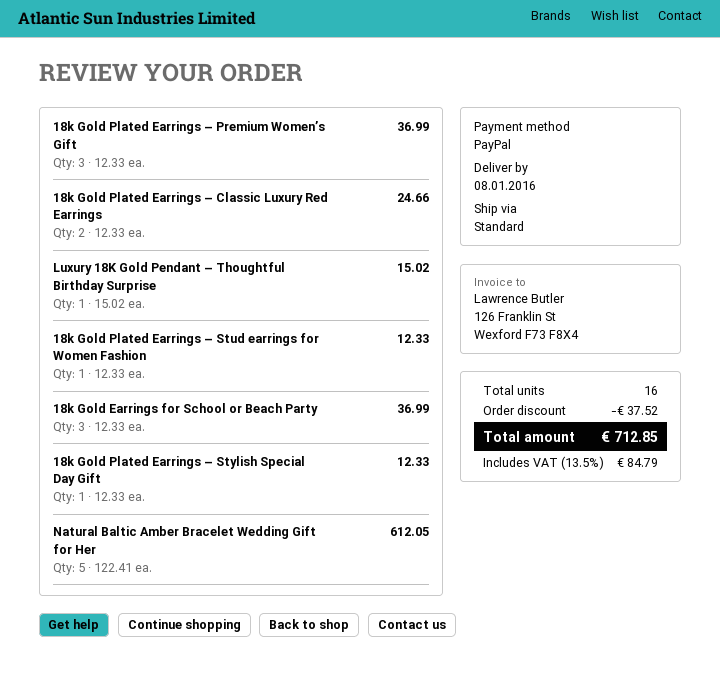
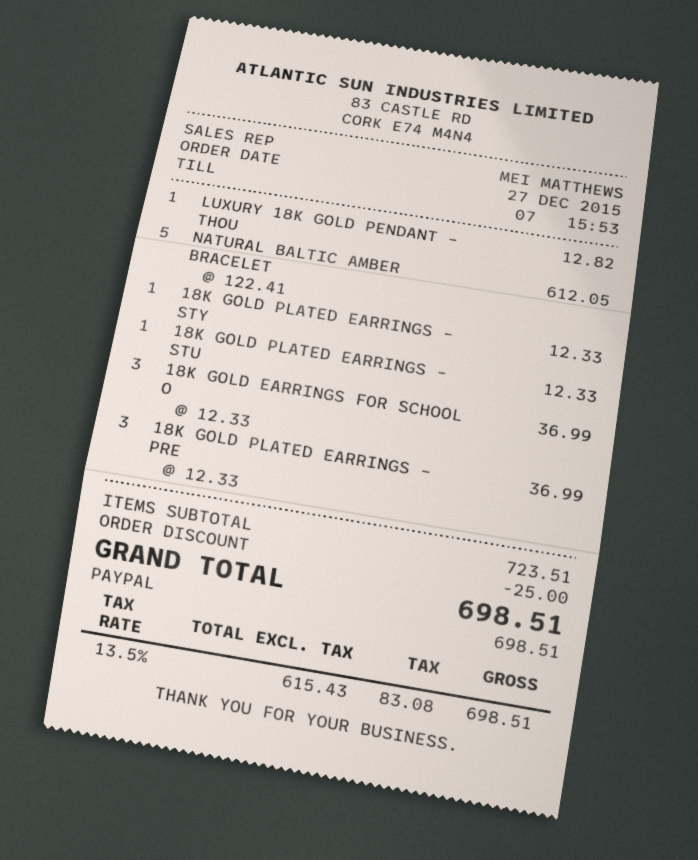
18k Gold Plated Earrings – Classic Luxury Red Earrings: 2 x 12.33 = 24.66 -> none
Luxury 18K Gold Pendant – Thoughtful Birthday Surprise: 1 x 15.02 = 15.02 -> 1 x 12.82 = 12.82
discount: 37.52 -> 25.00
tax: 13.5% = 84.79 -> 13.5% = 83.08
total: 712.85 -> 698.51

